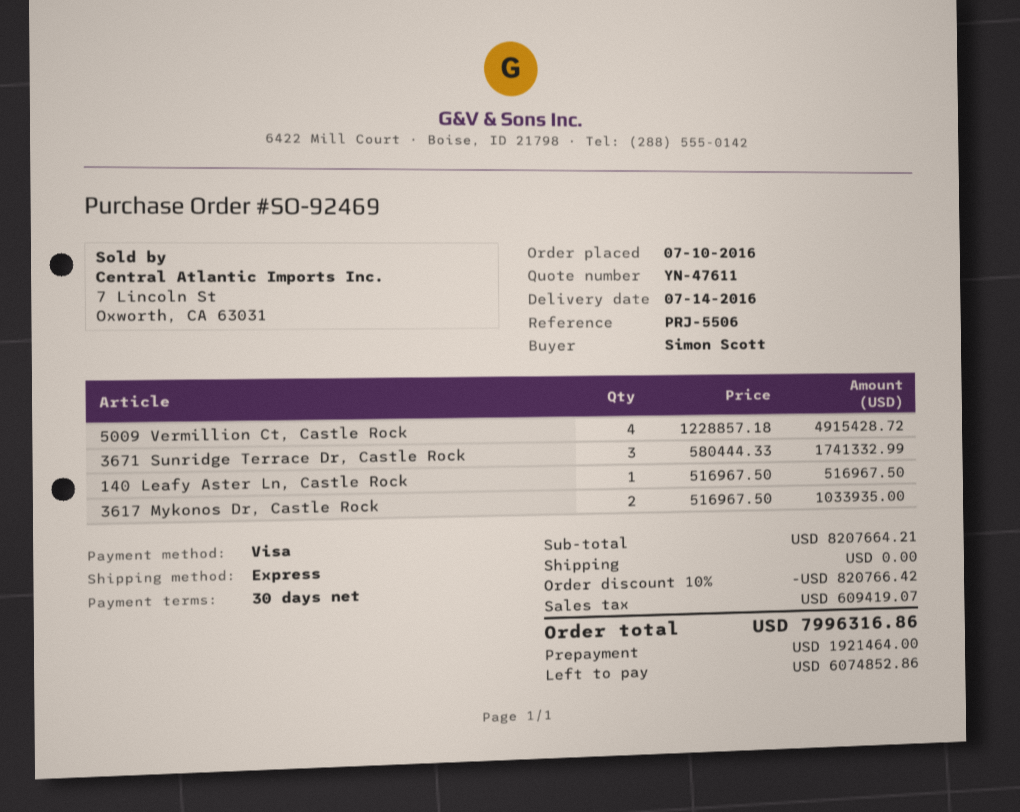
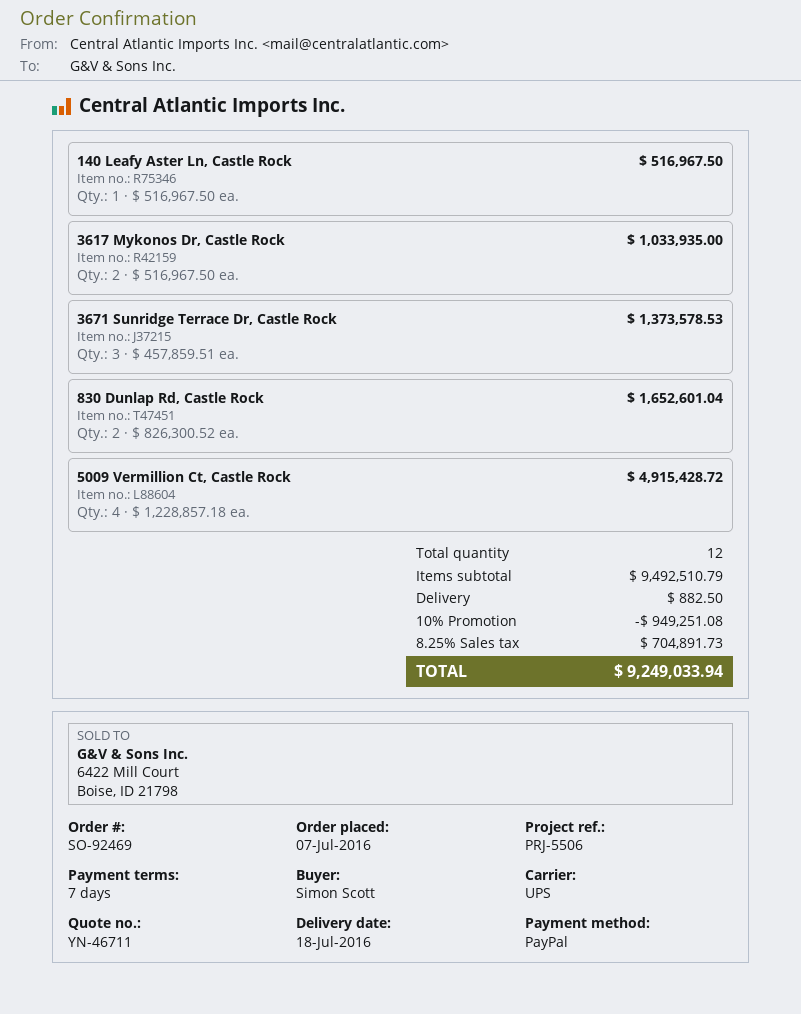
quote number: YN-47611 -> YN-46711
order date: 2016-07-10 -> 2016-07-07
delivery date: 2016-07-14 -> 2016-07-18
payment terms: 30 days -> 7 days
payment method: Visa -> PayPal
shipping method: express -> UPS
3671 Sunridge Terrace Dr, Castle Rock: 3 x 580444.33 = 1741332.99 -> 3 x 457859.51 = 1373578.53
830 Dunlap Rd, Castle Rock: none -> 2 x 826300.52 = 1652601.04
subtotal: 8207664.21 -> 9492510.79
discount: 10% = 820766.42 -> 10% = 949251.08
shipping: 0.00 -> 882.50
tax: 609419.07 -> 704891.73
total: 7996316.86 -> 9249033.94

